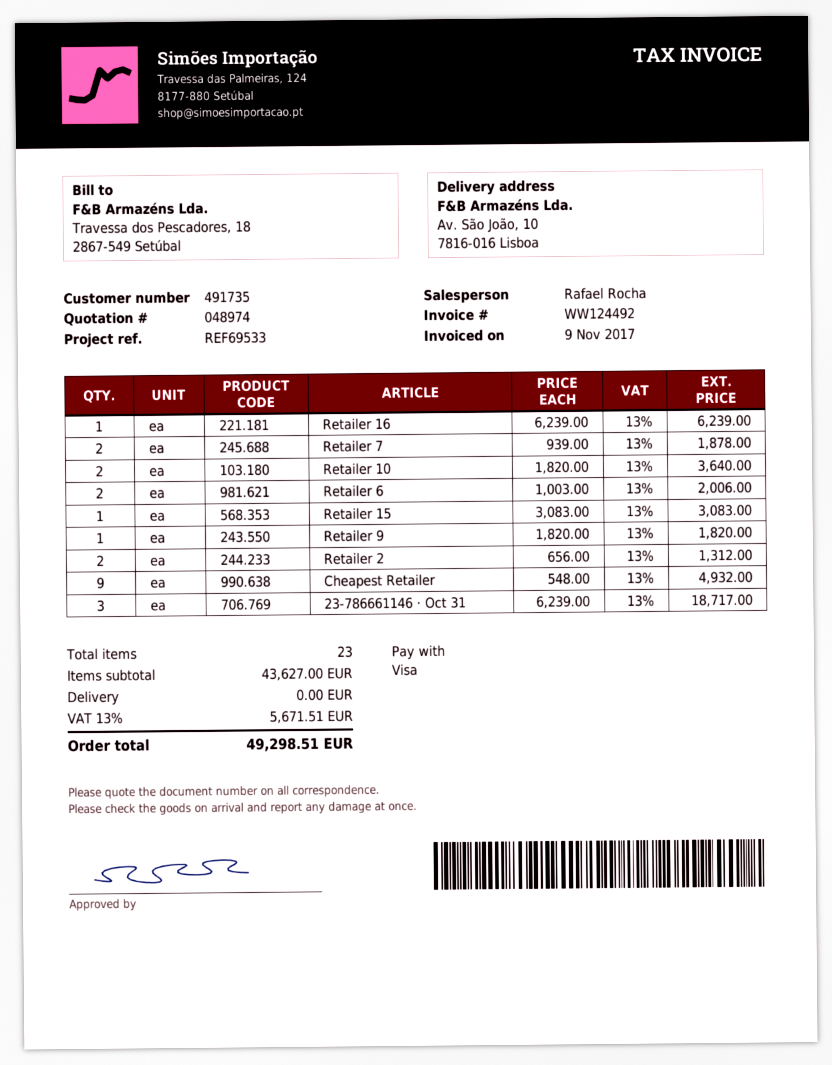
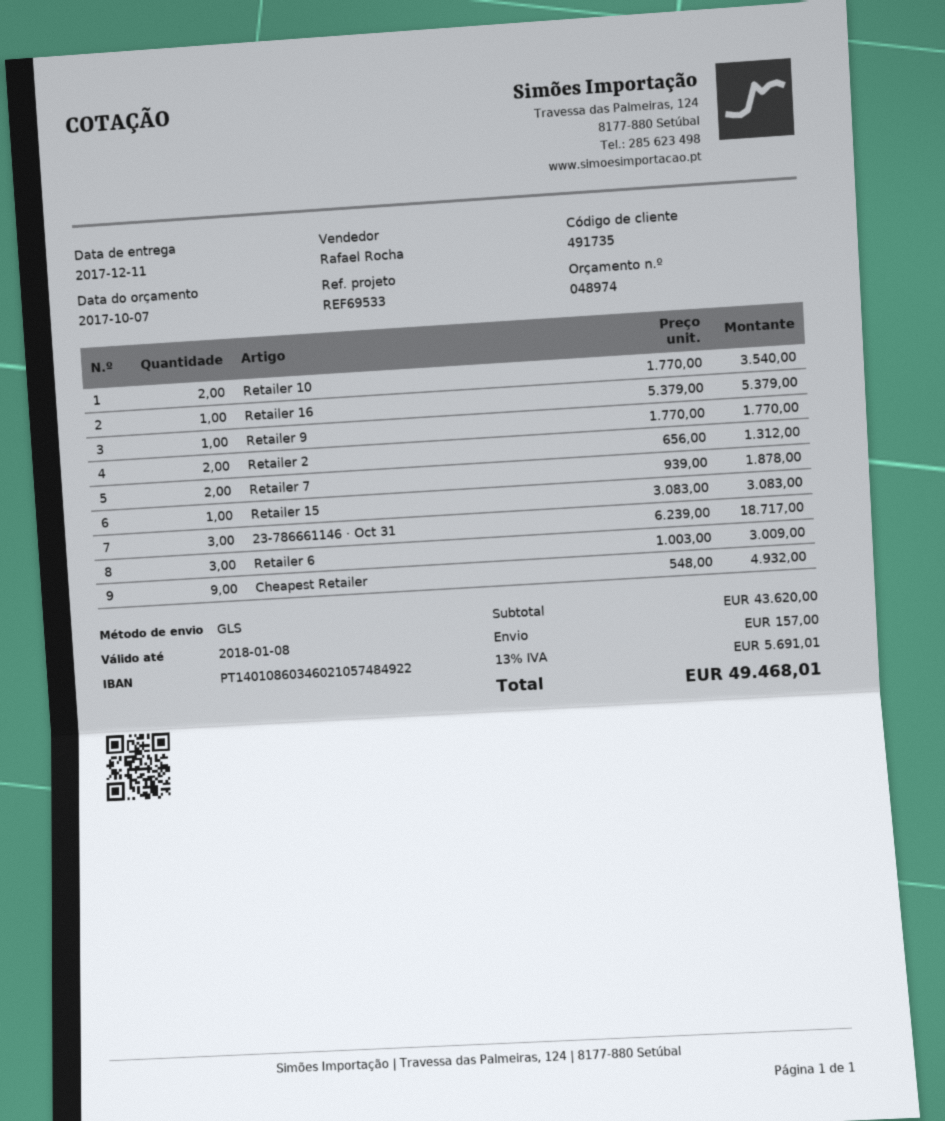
Retailer 16: 1 x 6239.00 = 6239.00 -> 1 x 5379.00 = 5379.00
Retailer 10: 2 x 1820.00 = 3640.00 -> 2 x 1770.00 = 3540.00
Retailer 6: 2 x 1003.00 = 2006.00 -> 3 x 1003.00 = 3009.00
Retailer 9: 1 x 1820.00 = 1820.00 -> 1 x 1770.00 = 1770.00
subtotal: 43627.00 -> 43620.00
shipping: 0.00 -> 157.00
tax: 13% = 5671.51 -> 13% = 5691.01
total: 49298.51 -> 49468.01

